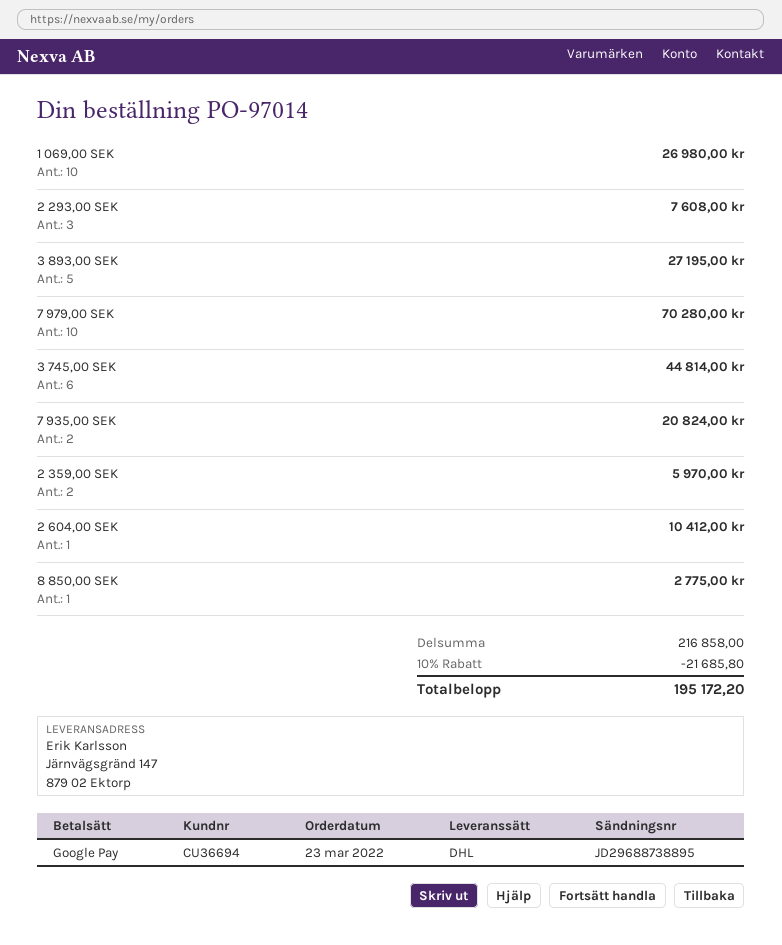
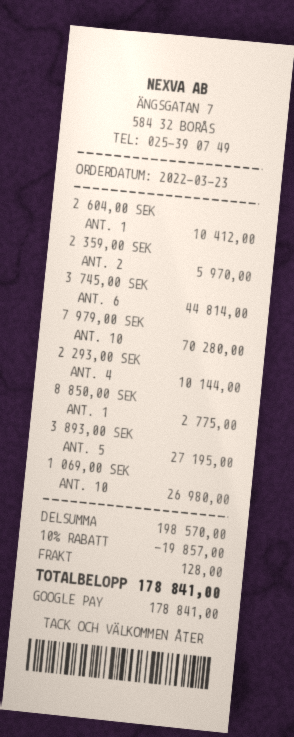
2 293,00 SEK: 3 for 7608.00 -> 4 for 10144.00
7 935,00 SEK: 2 for 20824.00 -> none
subtotal: 216858.00 -> 198570.00
discount: 10% = 21685.80 -> 10% = 19857.00
shipping: none -> 128.00
total: 195172.20 -> 178841.00

